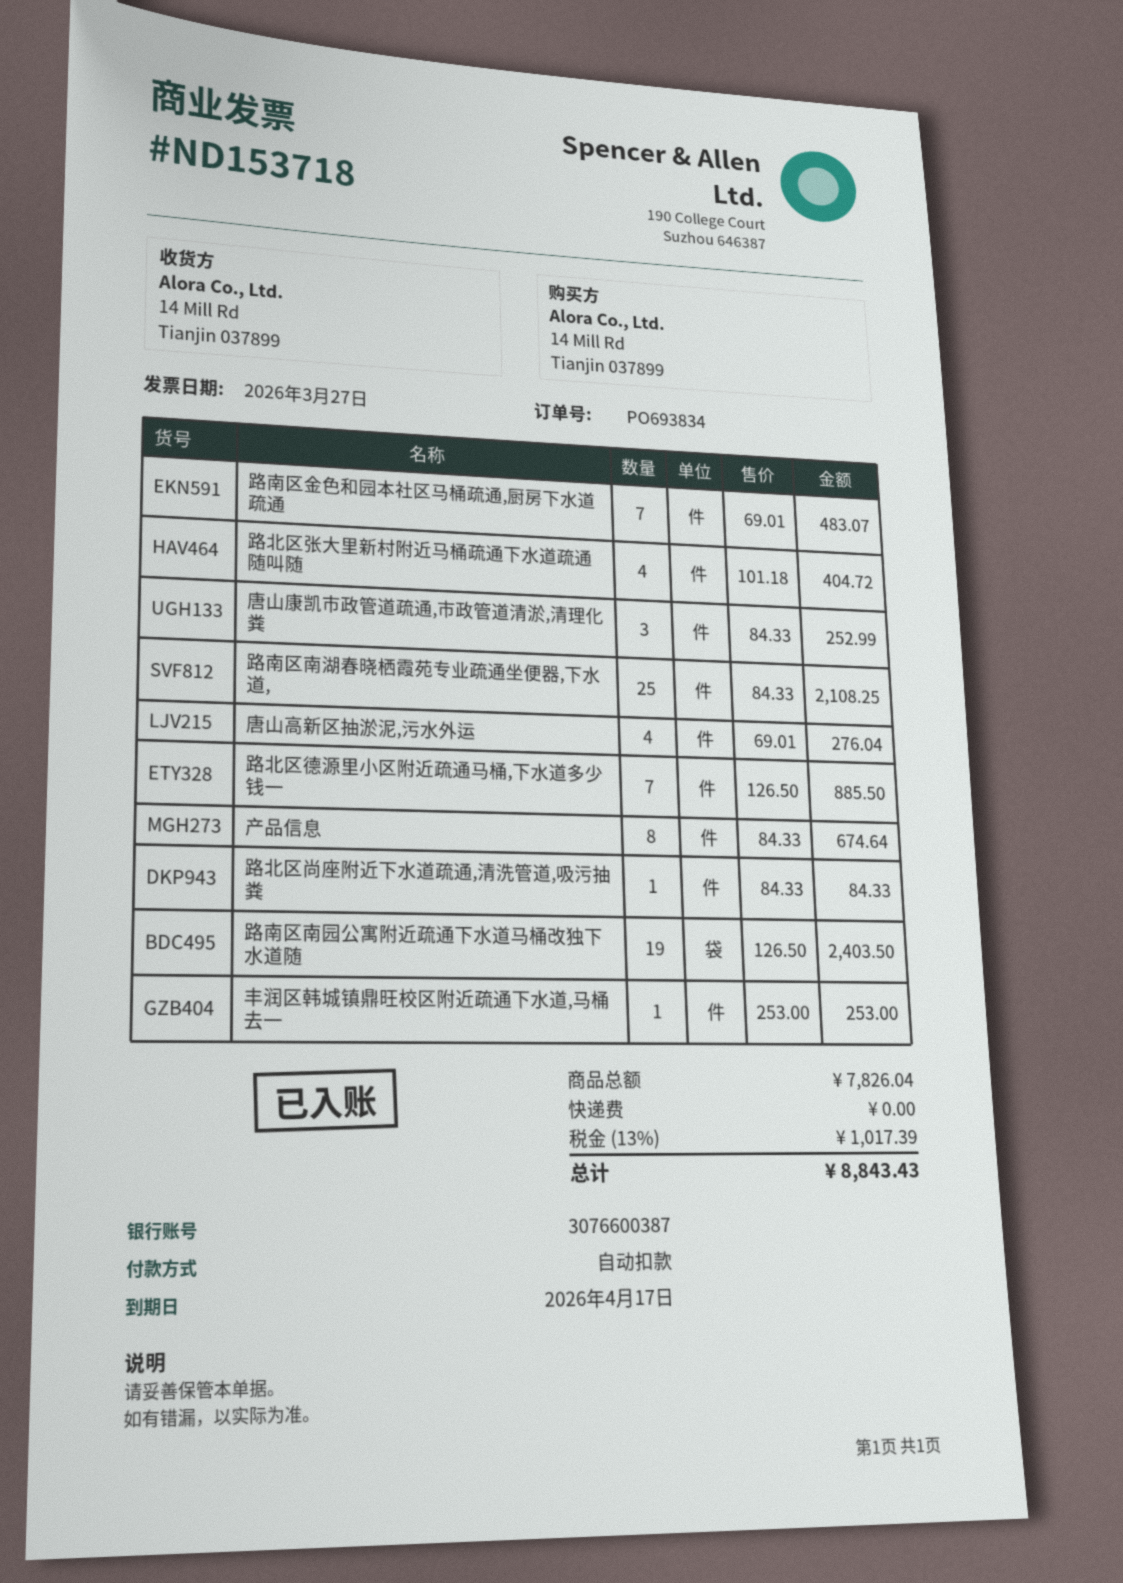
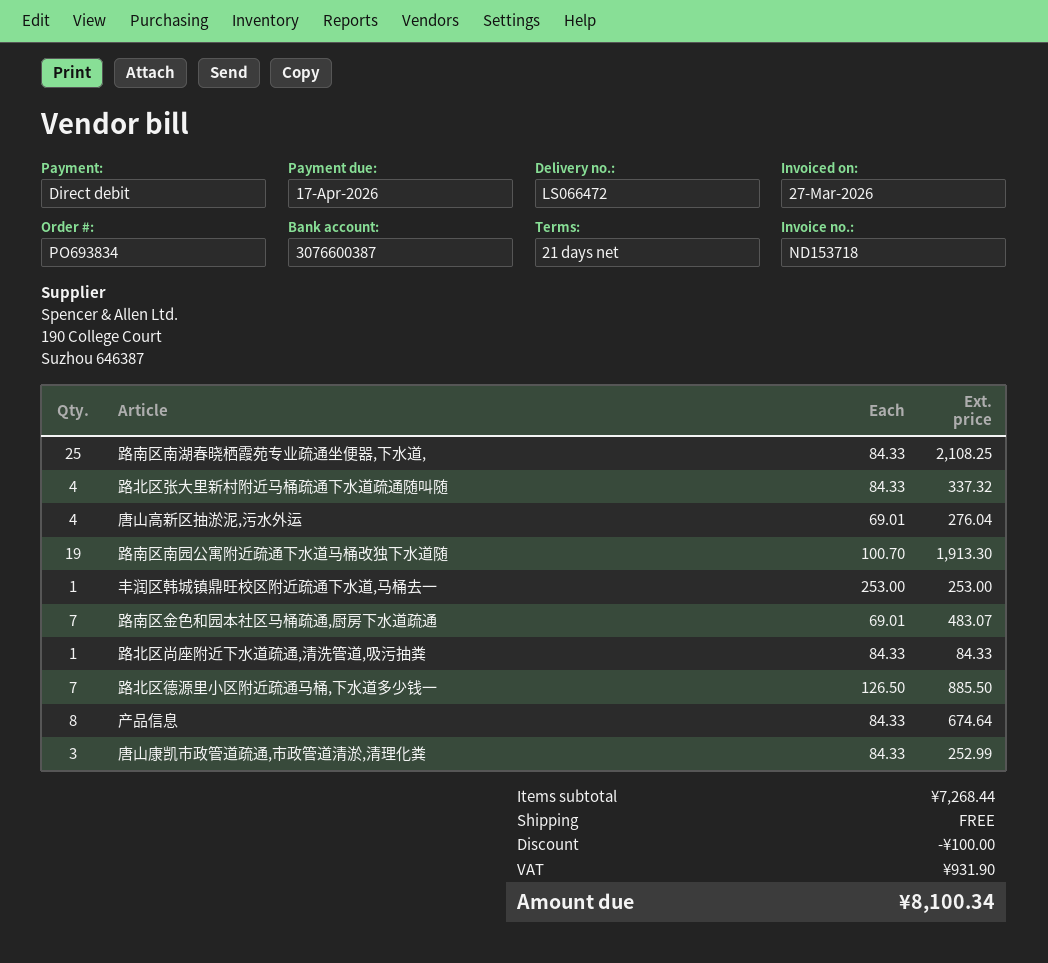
路北区张大里新村附近马桶疏通下水道疏通随叫随: 4 x 101.18 = 404.72 -> 4 x 84.33 = 337.32
路南区南园公寓附近疏通下水道马桶改独下水道随: 19 x 126.50 = 2403.50 -> 19 x 100.70 = 1913.30
subtotal: 7826.04 -> 7268.44
discount: none -> 100.00
tax: 1017.39 -> 931.90
total: 8843.43 -> 8100.34

